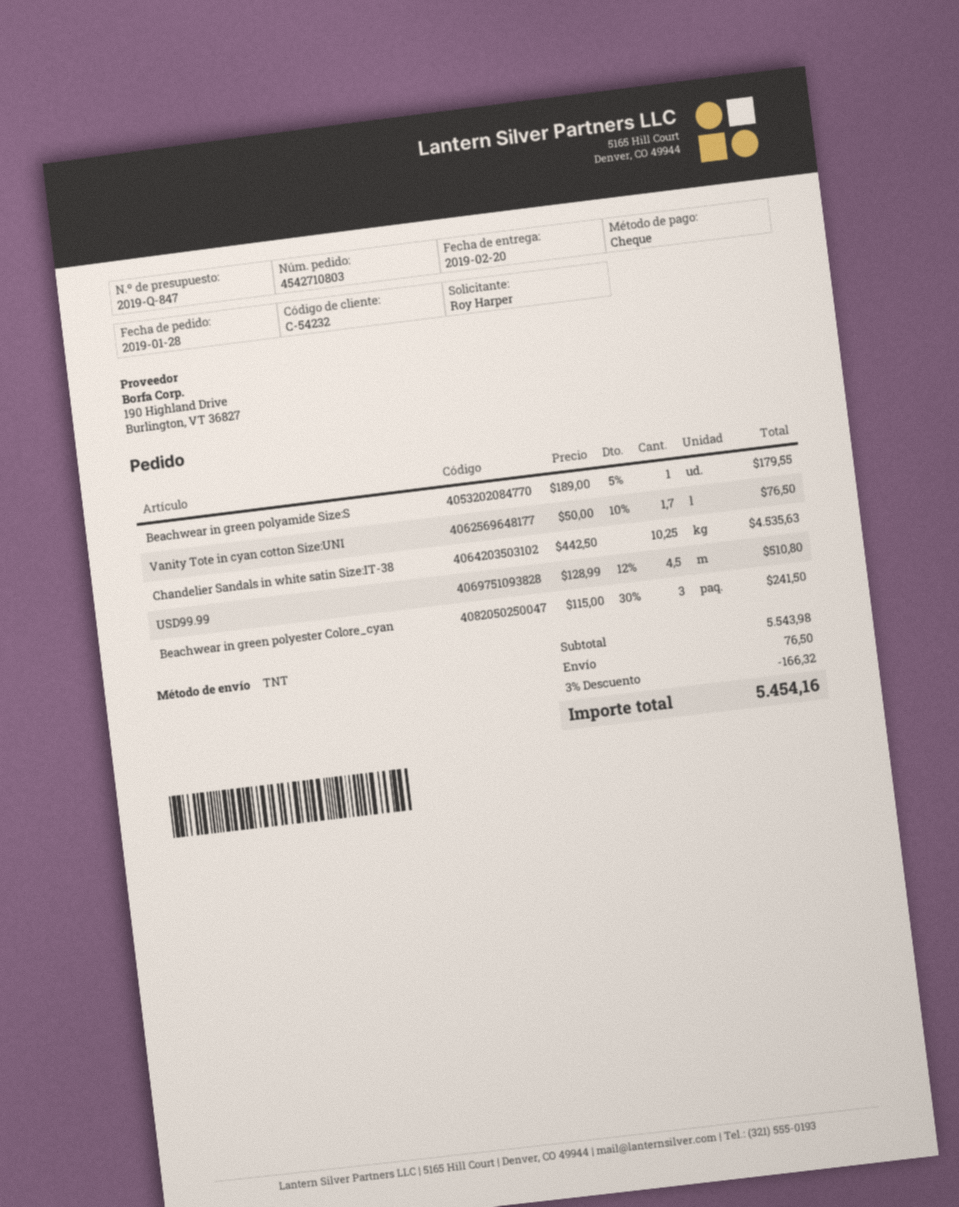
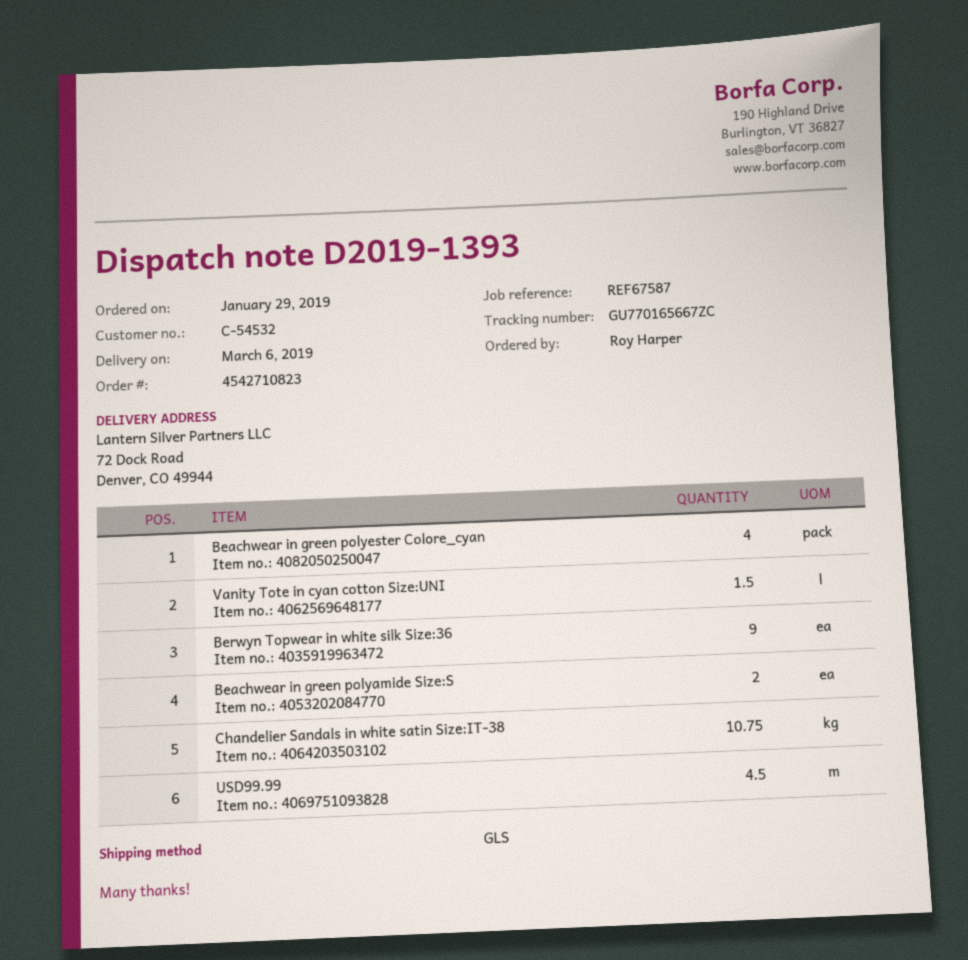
order number: 4542710803 -> 4542710823
order date: 2019-01-28 -> 2019-01-29
delivery date: 2019-02-20 -> 2019-03-06
customer number: C-54232 -> C-54532
shipping method: TNT -> GLS
Beachwear in green polyamide Size:S: 1 -> 2
Vanity Tote in cyan cotton Size:UNI: 1.7 -> 1.5
Chandelier Sandals in white satin Size:IT-38: 10.25 -> 10.75
Beachwear in green polyester Colore_cyan: 3 -> 4
Berwyn Topwear in white silk Size:36: none -> 9

